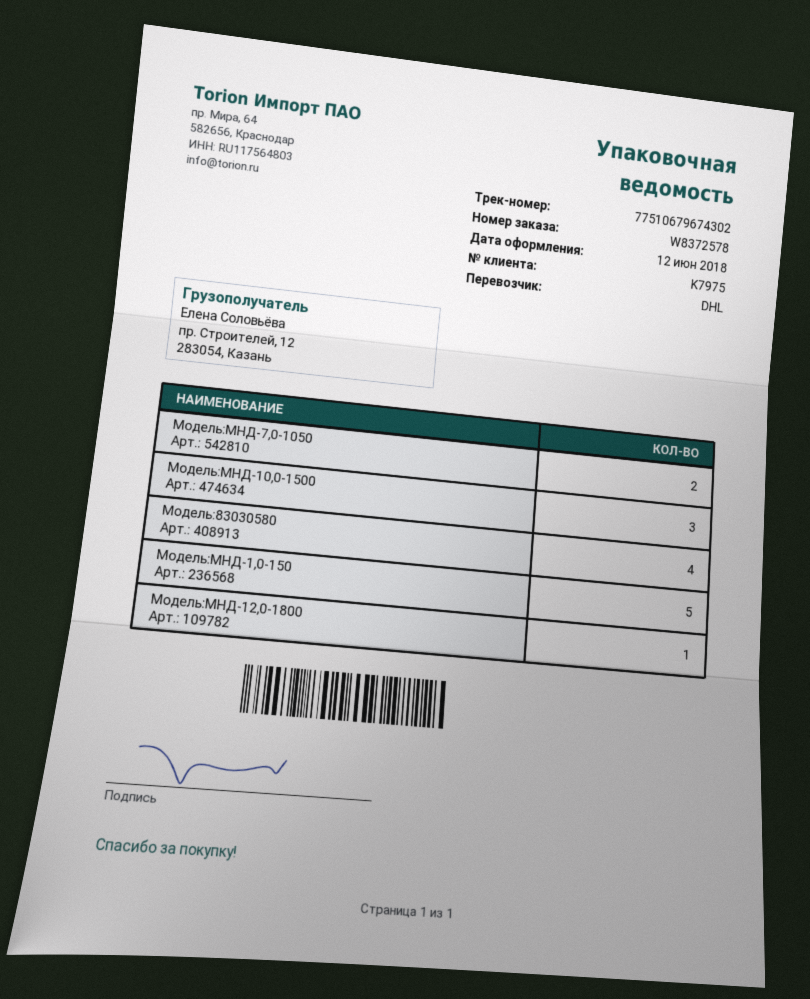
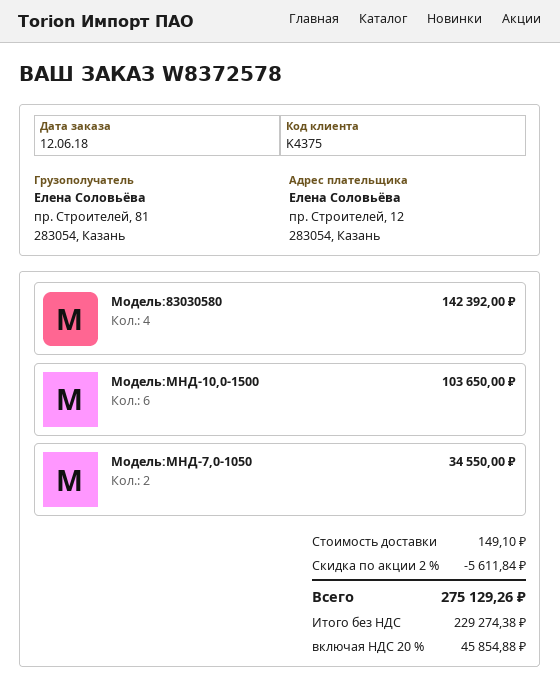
customer number: K7975 -> K4375
ship to: пр. Строителей, 12, 283054, Казань -> пр. Строителей, 81, 283054, Казань
Модель:МНД-10,0-1500: 3 -> 6
Модель:МНД-1,0-150: 5 -> none
Модель:МНД-12,0-1800: 1 -> none

